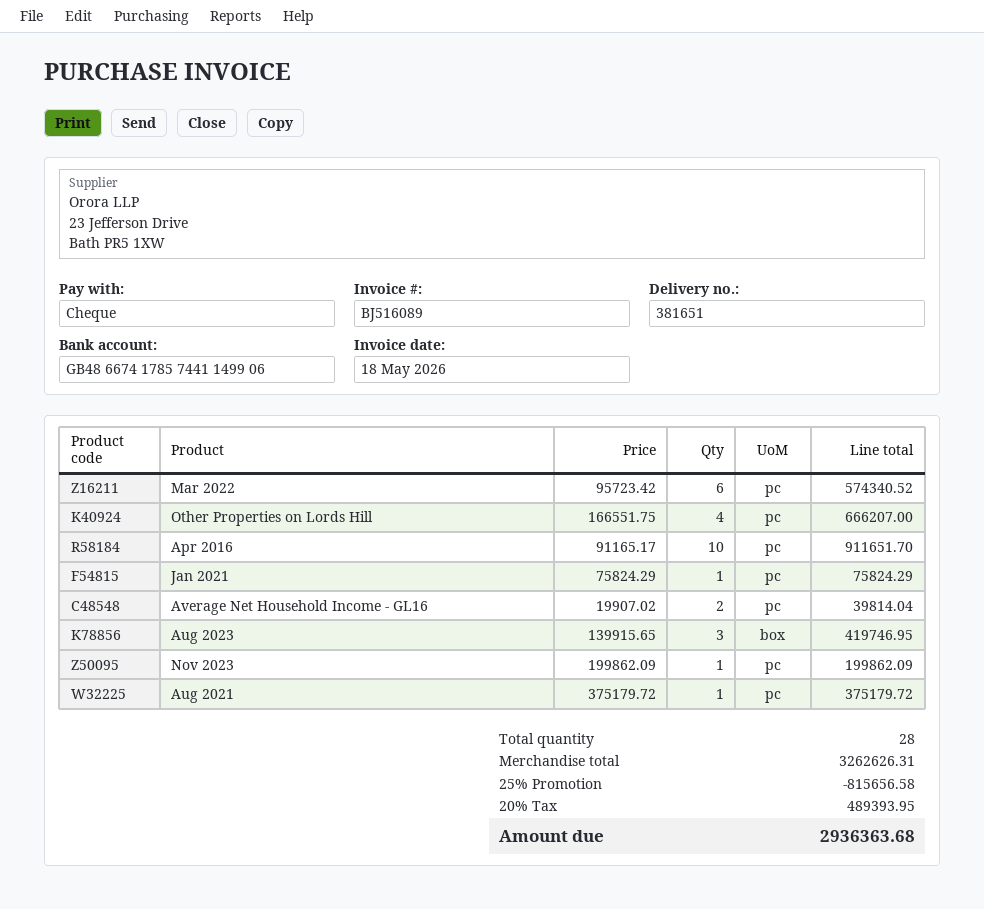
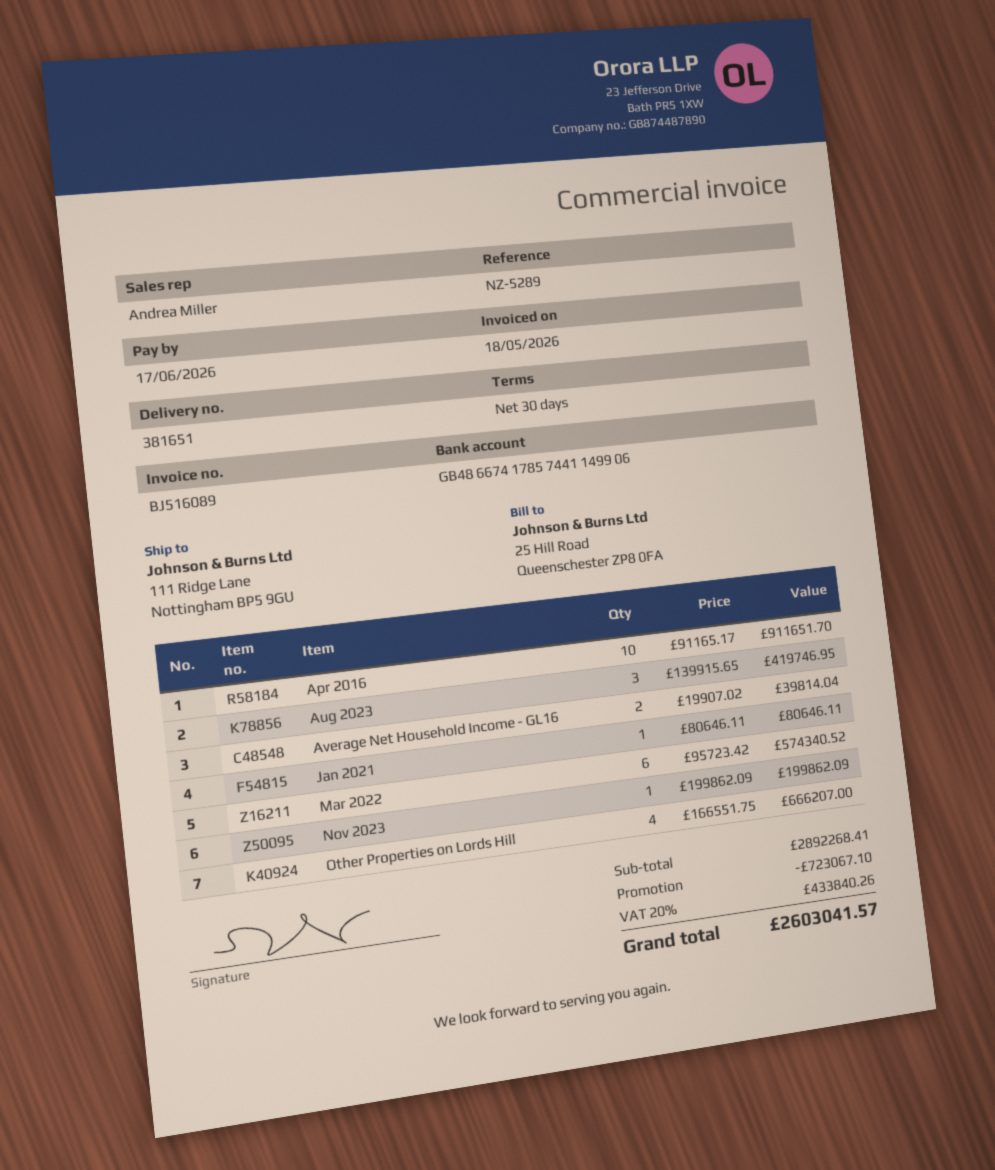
Jan 2021: 1 x 75824.29 = 75824.29 -> 1 x 80646.11 = 80646.11
Aug 2021: 1 x 375179.72 = 375179.72 -> none
subtotal: 3262626.31 -> 2892268.41
discount: 815656.58 -> 723067.10
tax: 20% = 489393.95 -> 20% = 433840.26
total: 2936363.68 -> 2603041.57

